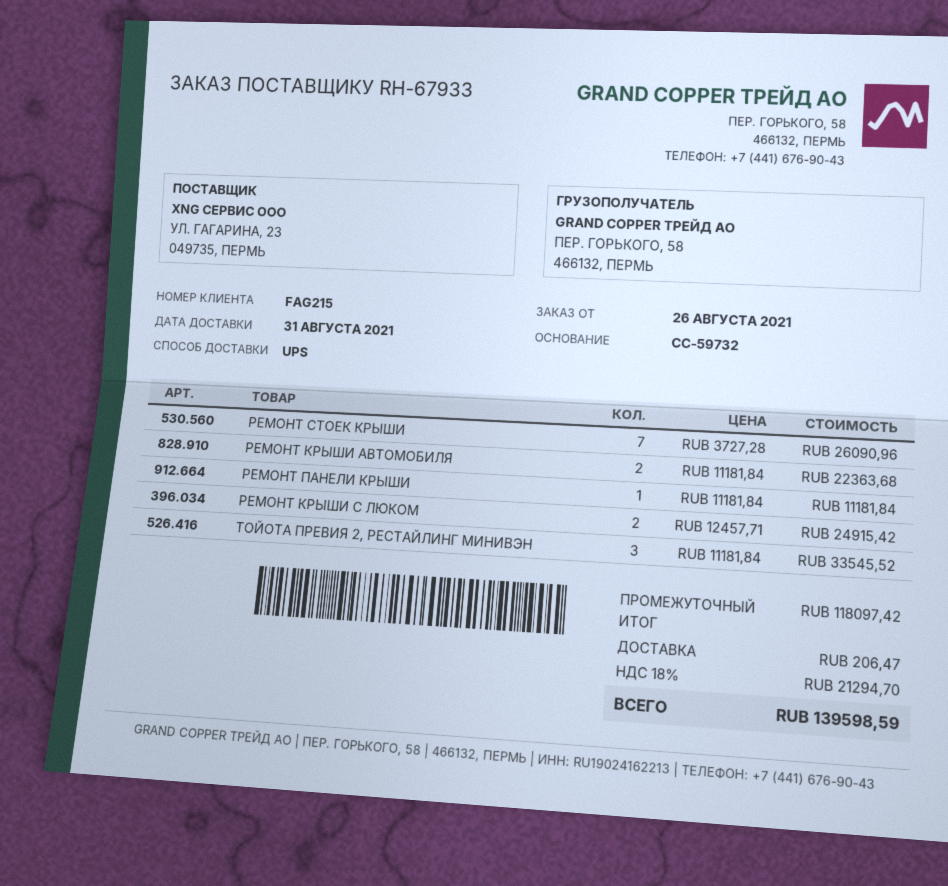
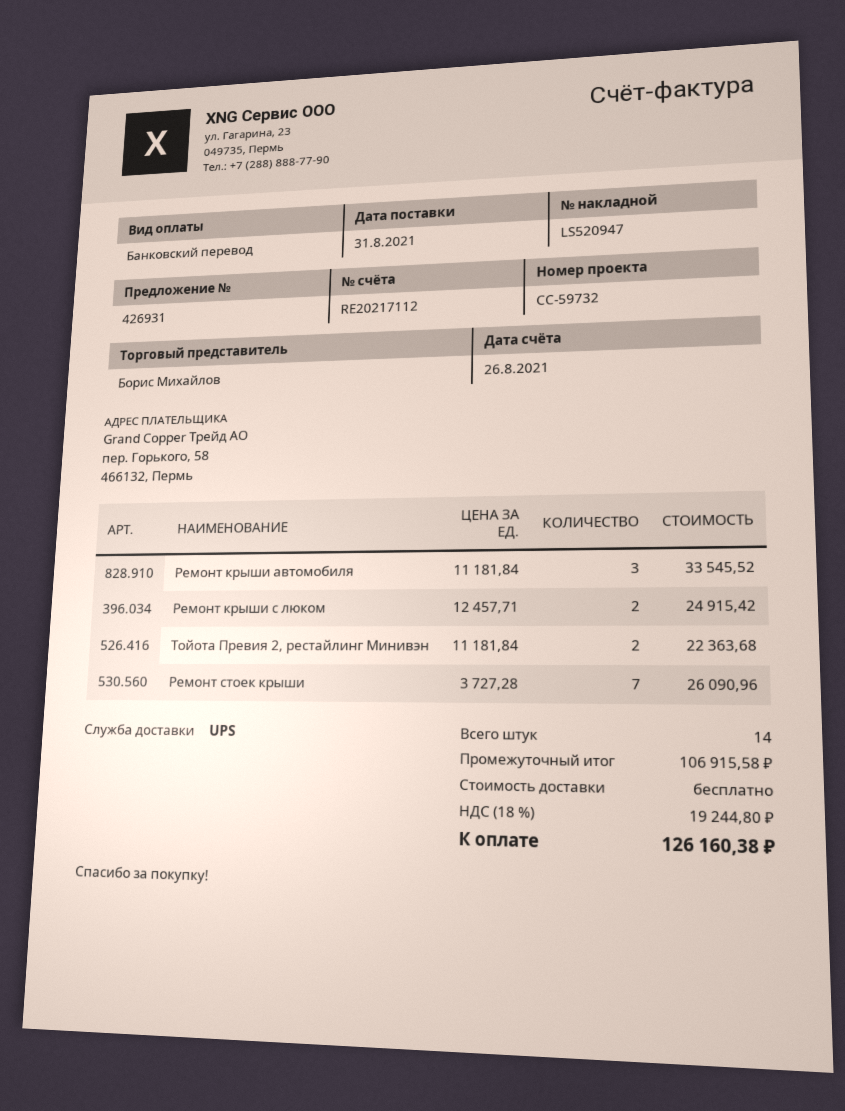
РЕМОНТ КРЫШИ АВТОМОБИЛЯ: 2 x 11181.84 = 22363.68 -> 3 x 11181.84 = 33545.52
РЕМОНТ ПАНЕЛИ КРЫШИ: 1 x 11181.84 = 11181.84 -> none
ТОЙОТА ПРЕВИЯ 2, РЕСТАЙЛИНГ МИНИВЭН: 3 x 11181.84 = 33545.52 -> 2 x 11181.84 = 22363.68
subtotal: 118097.42 -> 106915.58
shipping: 206.47 -> 0.00
tax: 18% = 21294.70 -> 18% = 19244.80
total: 139598.59 -> 126160.38

